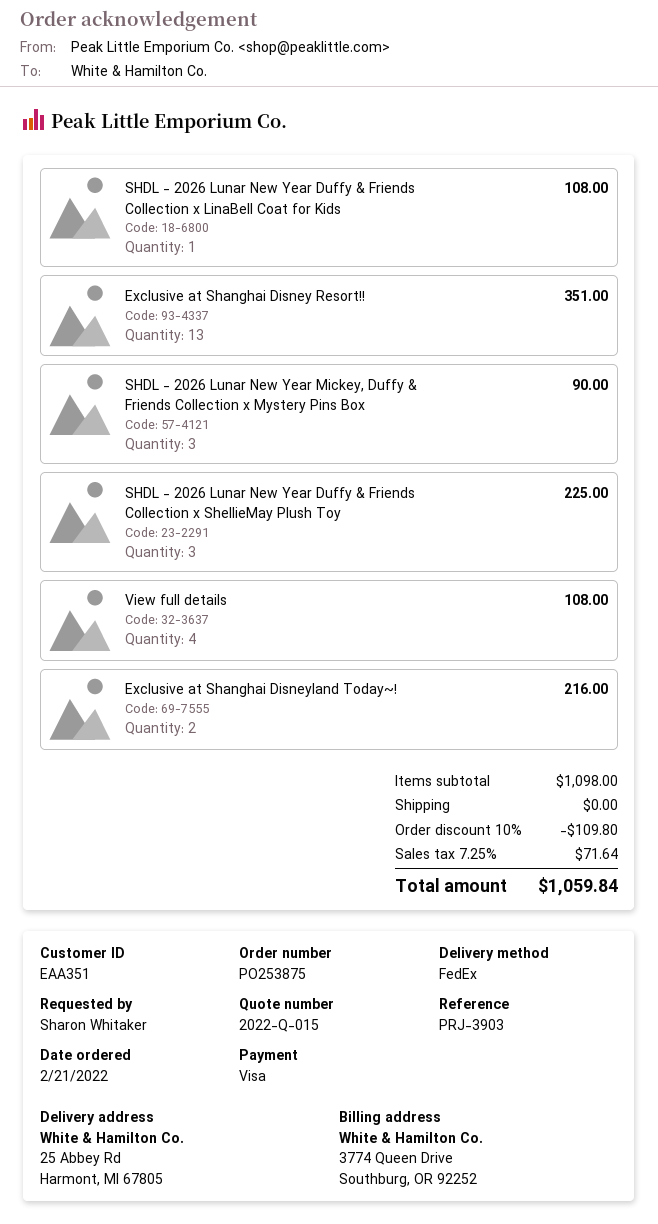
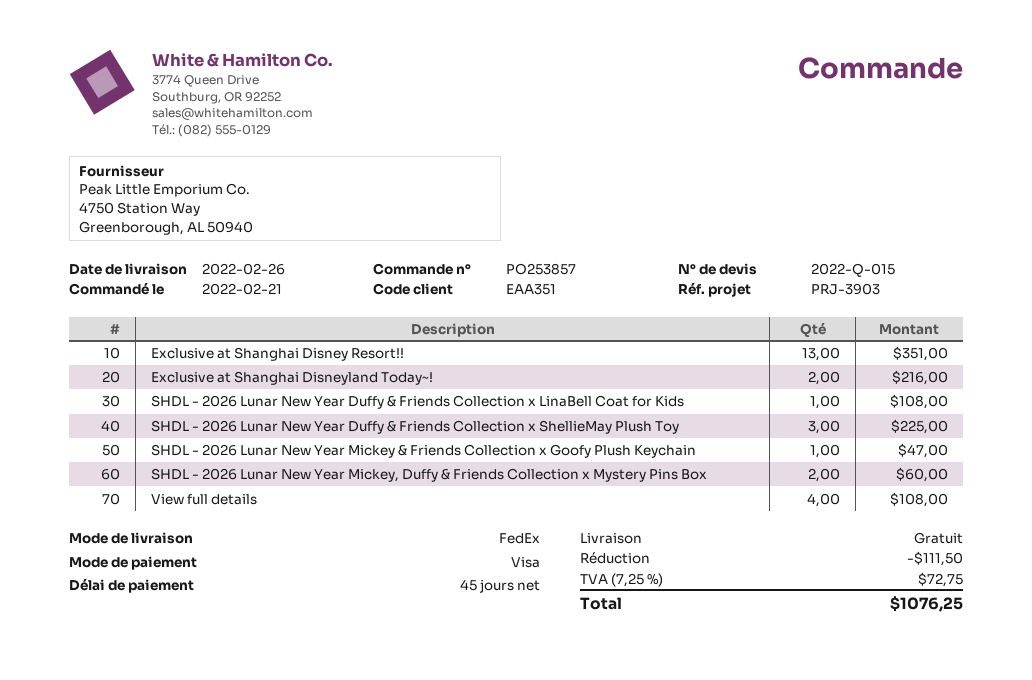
order number: PO253875 -> PO253857
SHDL - 2026 Lunar New Year Mickey, Duffy & Friends Collection x Mystery Pins Box: 3 for 90.00 -> 2 for 60.00
SHDL - 2026 Lunar New Year Mickey & Friends Collection x Goofy Plush Keychain: none -> 1 for 47.00
discount: 109.80 -> 111.50
tax: 7.25% = 71.64 -> 7.25% = 72.75
total: 1059.84 -> 1076.25

